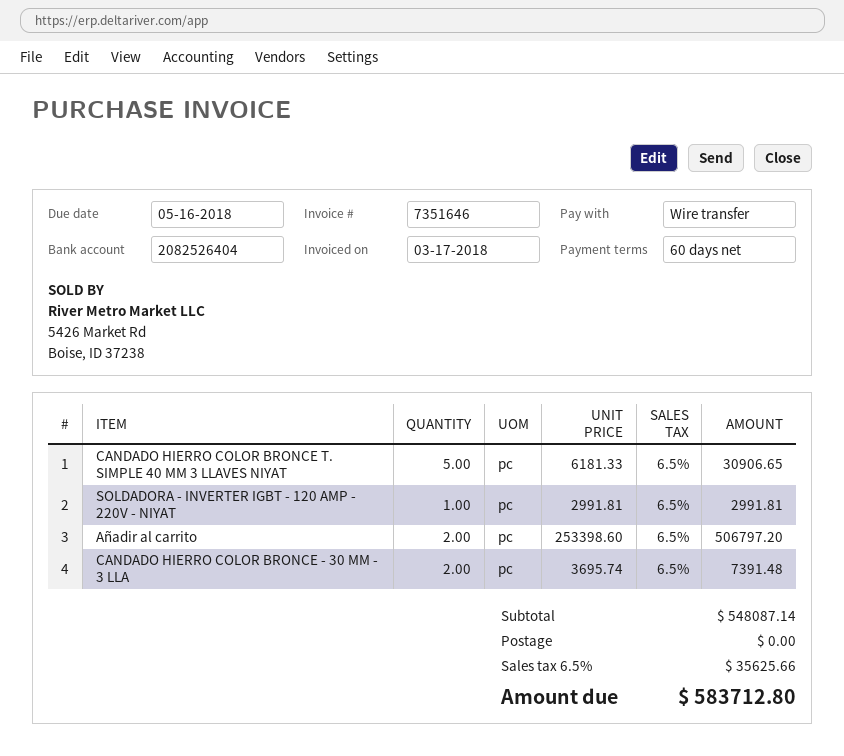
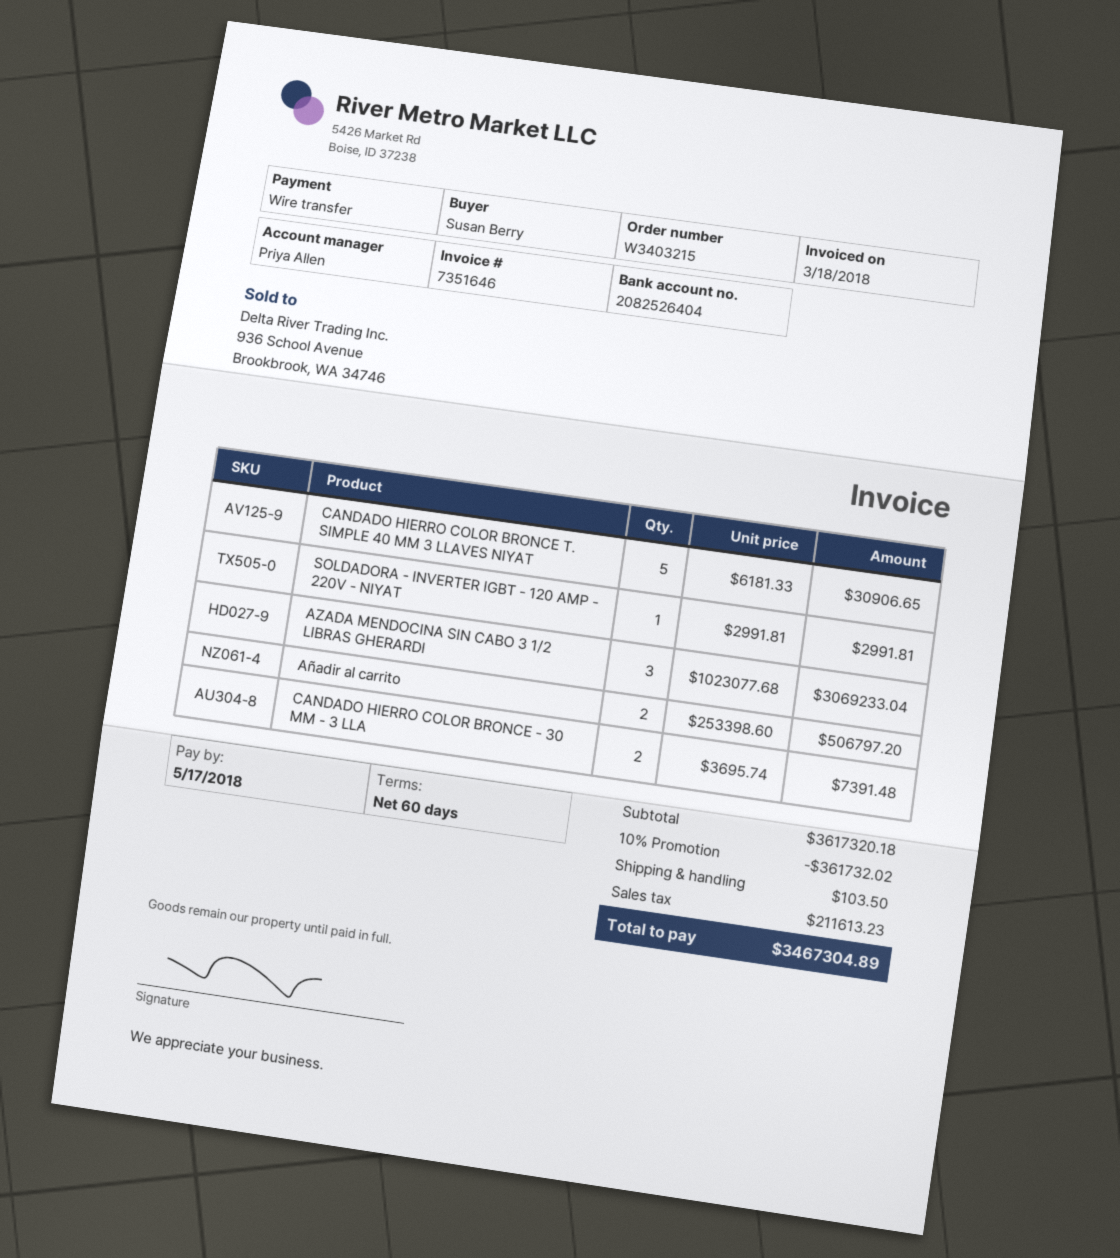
invoice date: 2018-03-17 -> 2018-03-18
due date: 2018-05-16 -> 2018-05-17
AZADA MENDOCINA SIN CABO 3 1/2 LIBRAS GHERARDI: none -> 3 x 1023077.68 = 3069233.04
subtotal: 548087.14 -> 3617320.18
discount: none -> 10% = 361732.02
shipping: 0.00 -> 103.50
tax: 35625.66 -> 211613.23
total: 583712.80 -> 3467304.89

